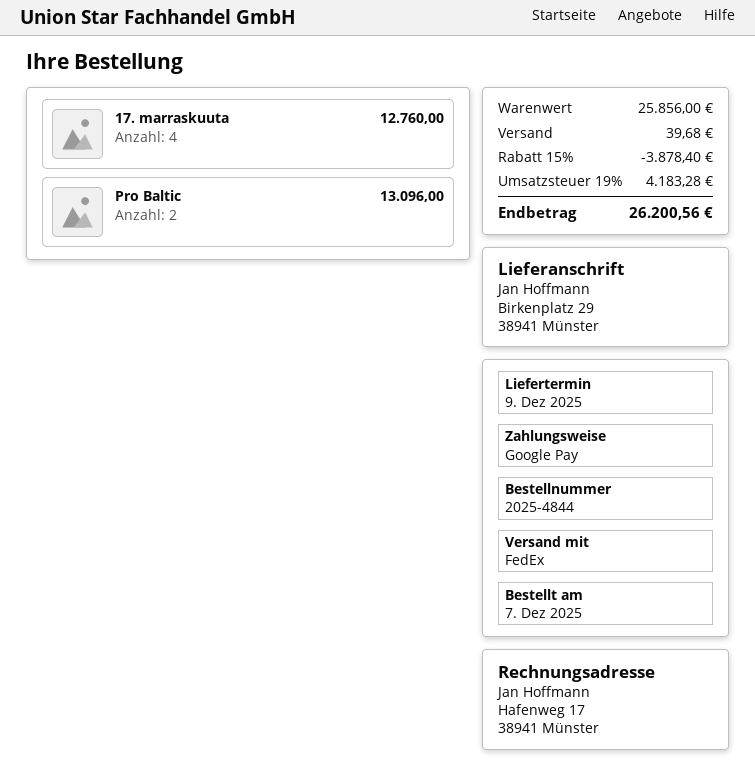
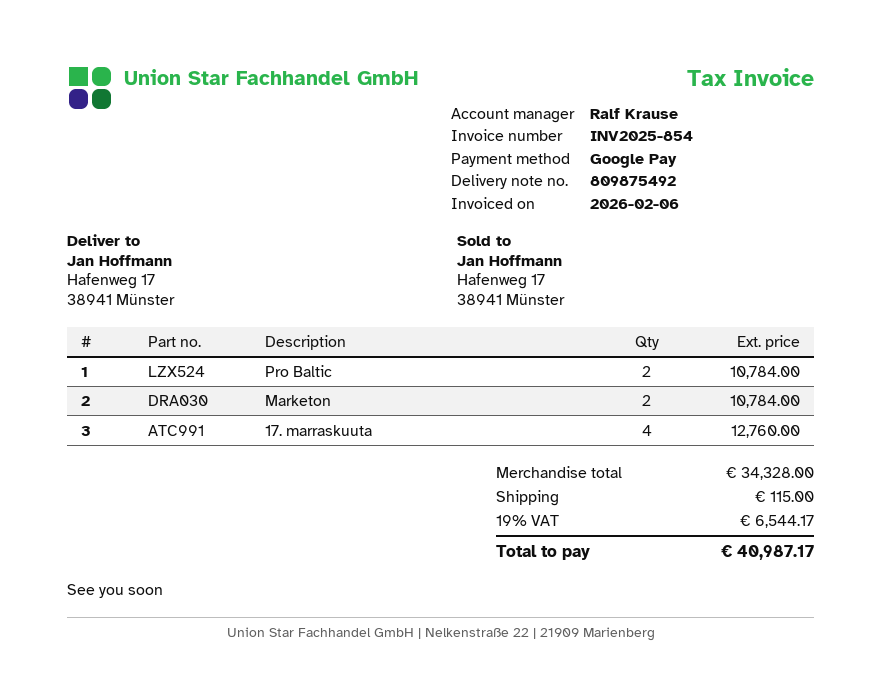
ship to: Birkenplatz 29, 38941 Münster -> Hafenweg 17, 38941 Münster
Pro Baltic: 2 for 13096.00 -> 2 for 10784.00
Marketon: none -> 2 for 10784.00
subtotal: 25856.00 -> 34328.00
discount: 15% = 3878.40 -> none
shipping: 39.68 -> 115.00
tax: 19% = 4183.28 -> 19% = 6544.17
total: 26200.56 -> 40987.17

